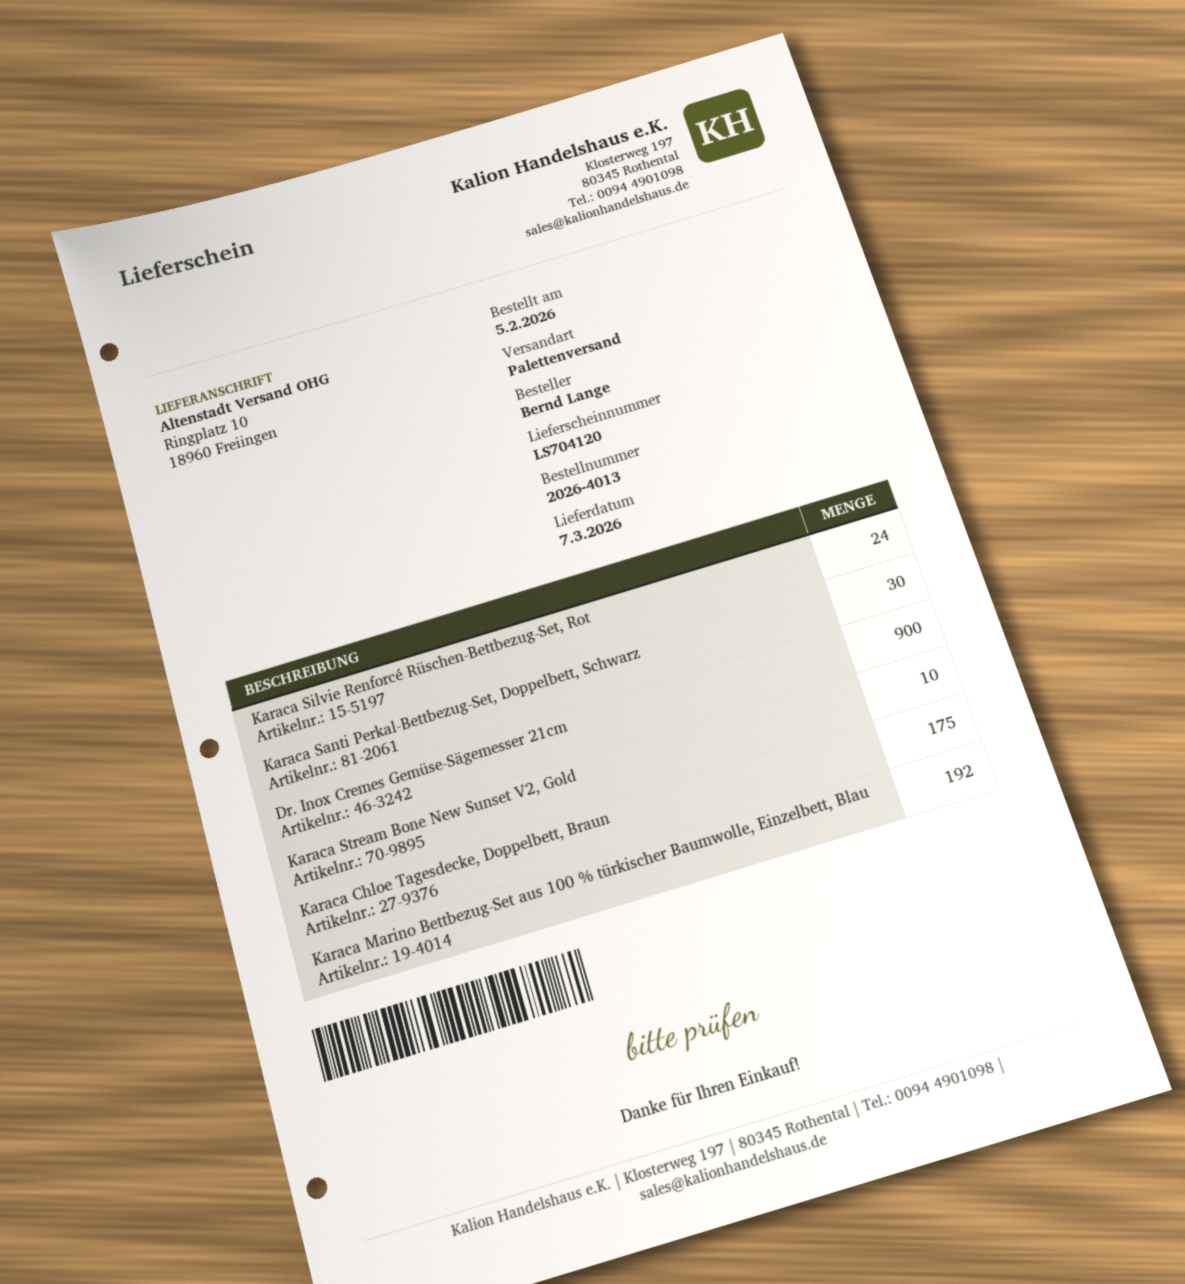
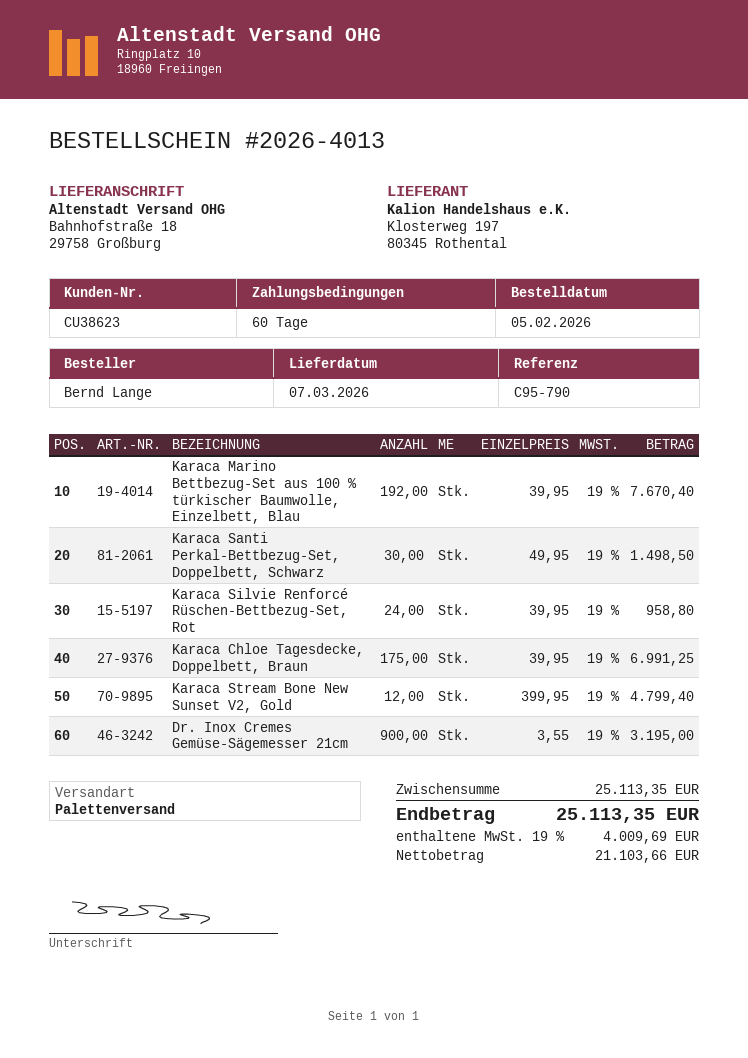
ship to: Ringplatz 10, 18960 Freiingen -> Bahnhofstraße 18, 29758 Großburg
Karaca Stream Bone New Sunset V2, Gold: 10 -> 12

